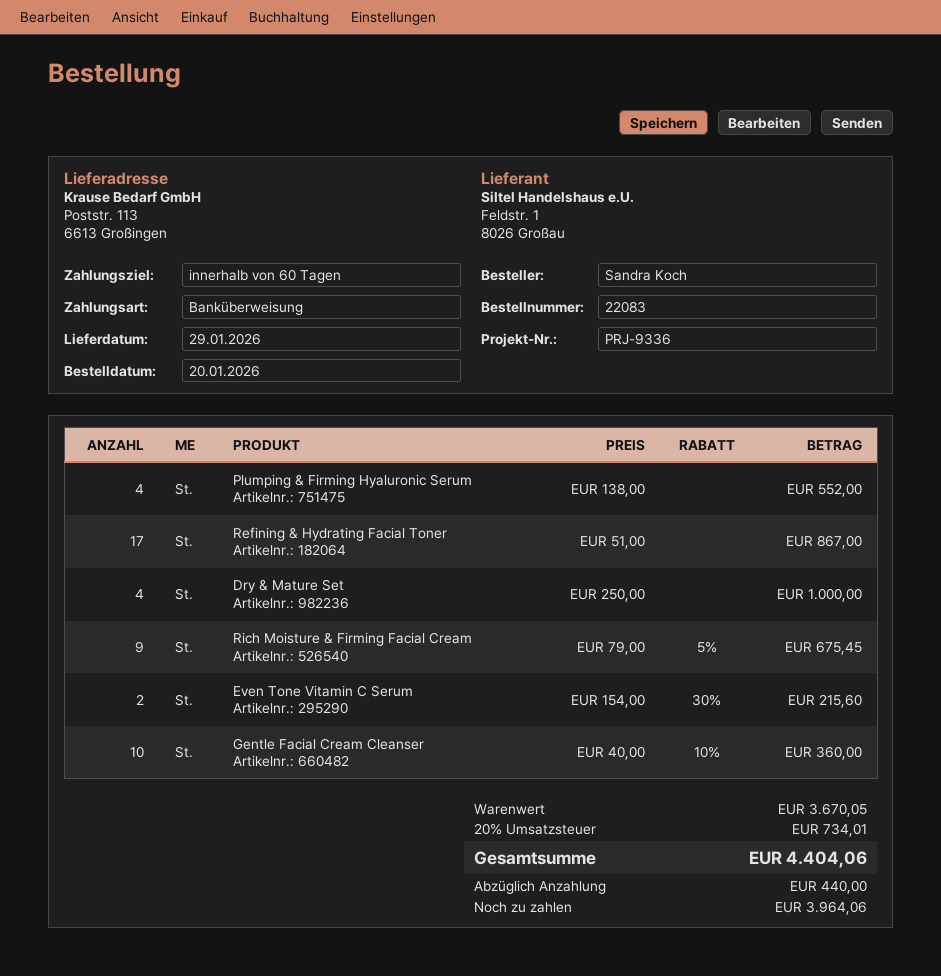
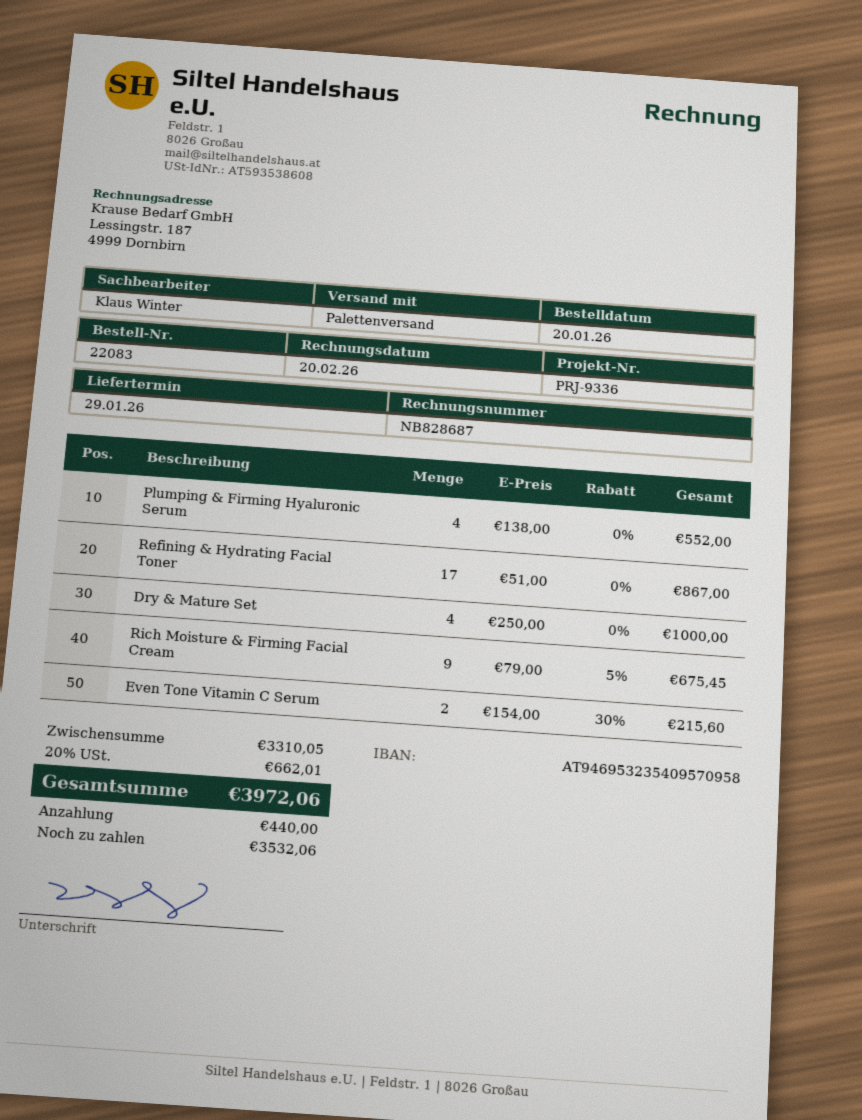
Gentle Facial Cream Cleanser: 10 x 40.00 - 10% = 360.00 -> none
subtotal: 3670.05 -> 3310.05
tax: 20% = 734.01 -> 20% = 662.01
total: 4404.06 -> 3972.06
balance: 3964.06 -> 3532.06

